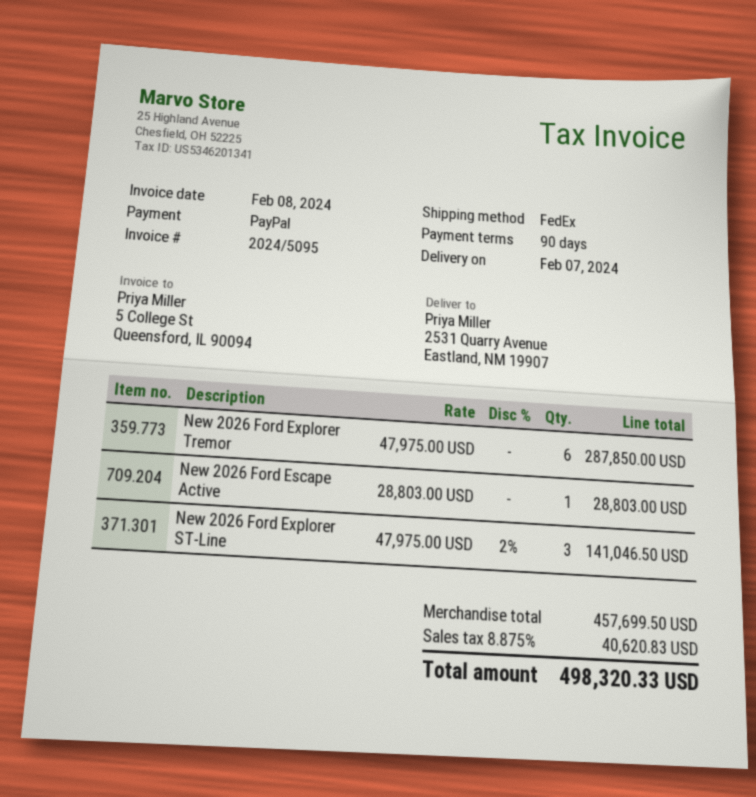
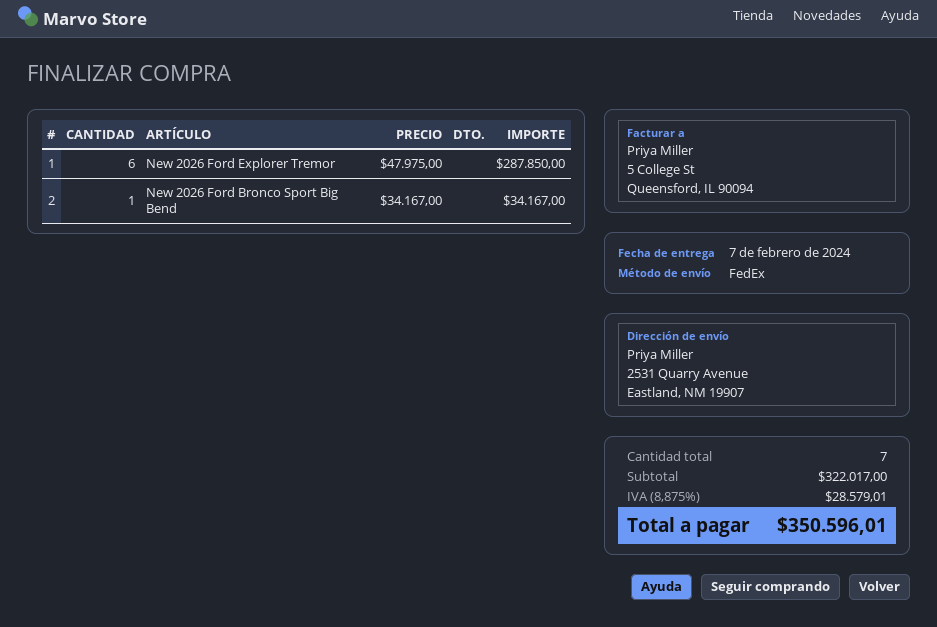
New 2026 Ford Escape Active: 1 x 28803.00 = 28803.00 -> none
New 2026 Ford Explorer ST-Line: 3 x 47975.00 - 2% = 141046.50 -> none
New 2026 Ford Bronco Sport Big Bend: none -> 1 x 34167.00 = 34167.00
subtotal: 457699.50 -> 322017.00
tax: 8.875% = 40620.83 -> 8.875% = 28579.01
total: 498320.33 -> 350596.01

